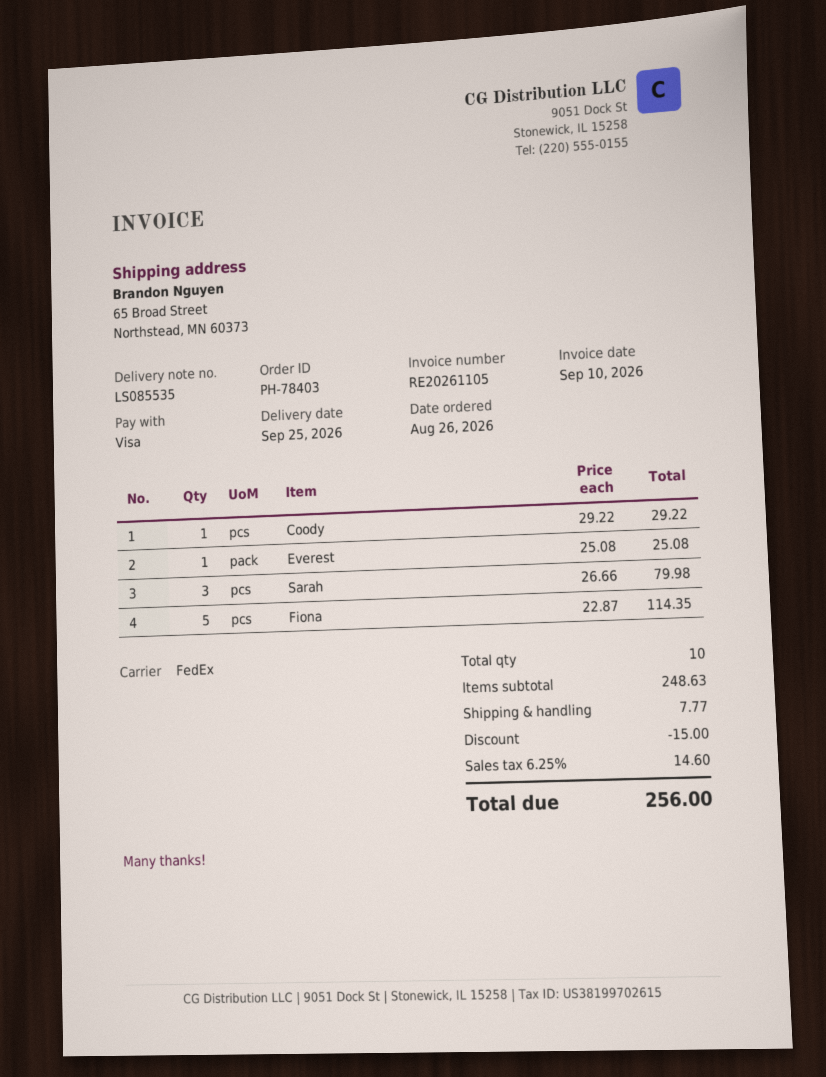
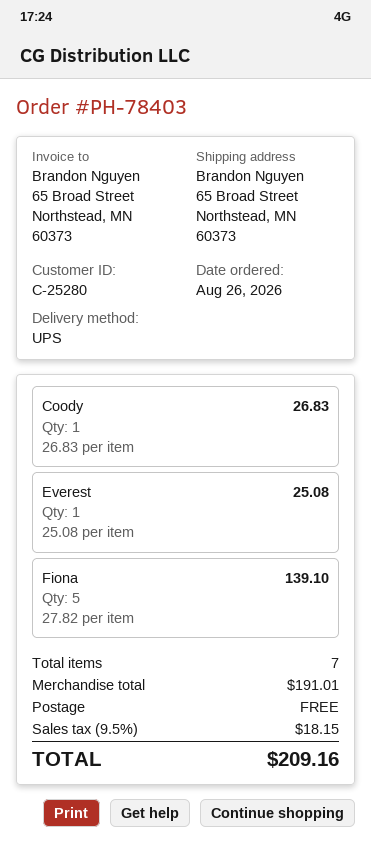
shipping method: FedEx -> UPS
Coody: 1 x 29.22 = 29.22 -> 1 x 26.83 = 26.83
Sarah: 3 x 26.66 = 79.98 -> none
Fiona: 5 x 22.87 = 114.35 -> 5 x 27.82 = 139.10
total quantity: 10 -> 7
subtotal: 248.63 -> 191.01
discount: 15.00 -> none
shipping: 7.77 -> 0.00
tax: 6.25% = 14.60 -> 9.5% = 18.15
total: 256.00 -> 209.16

